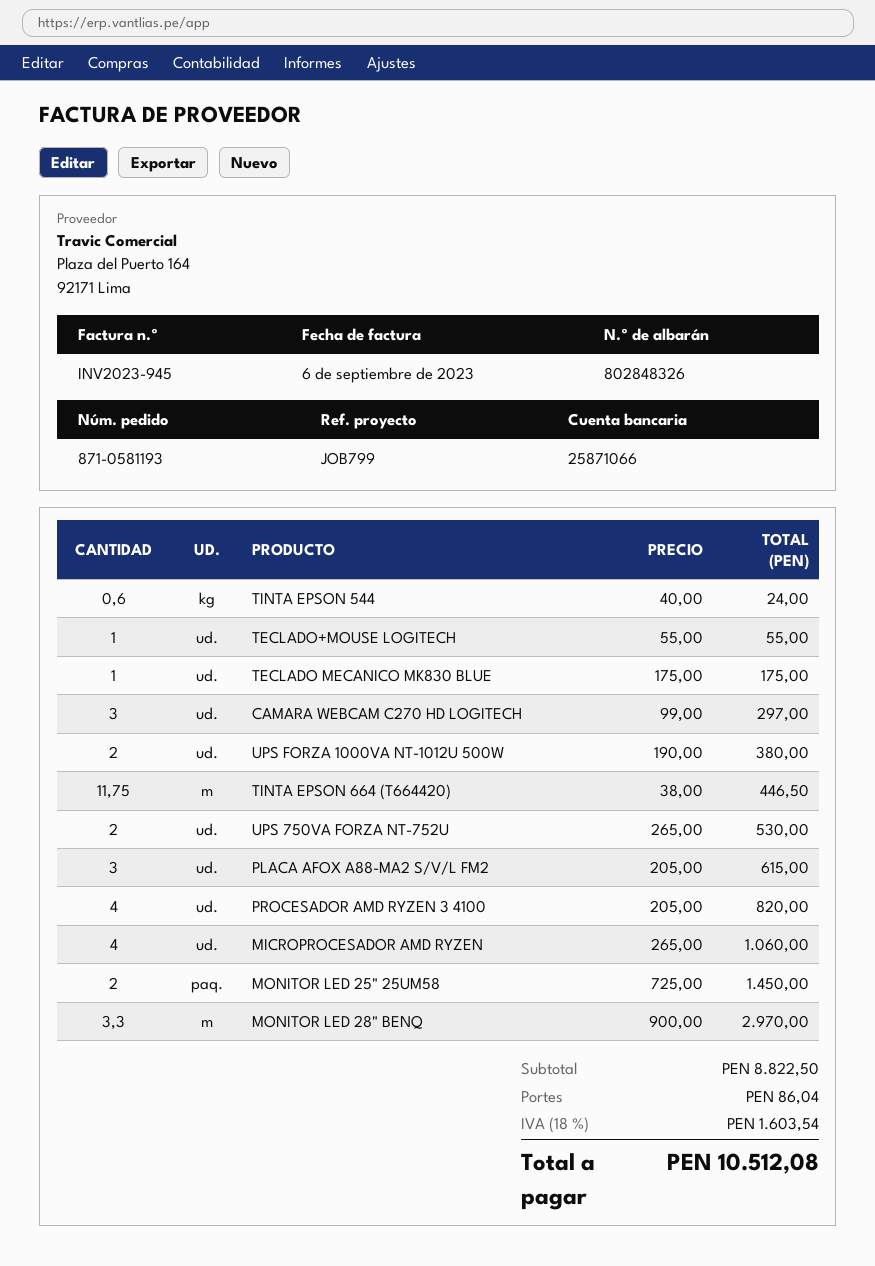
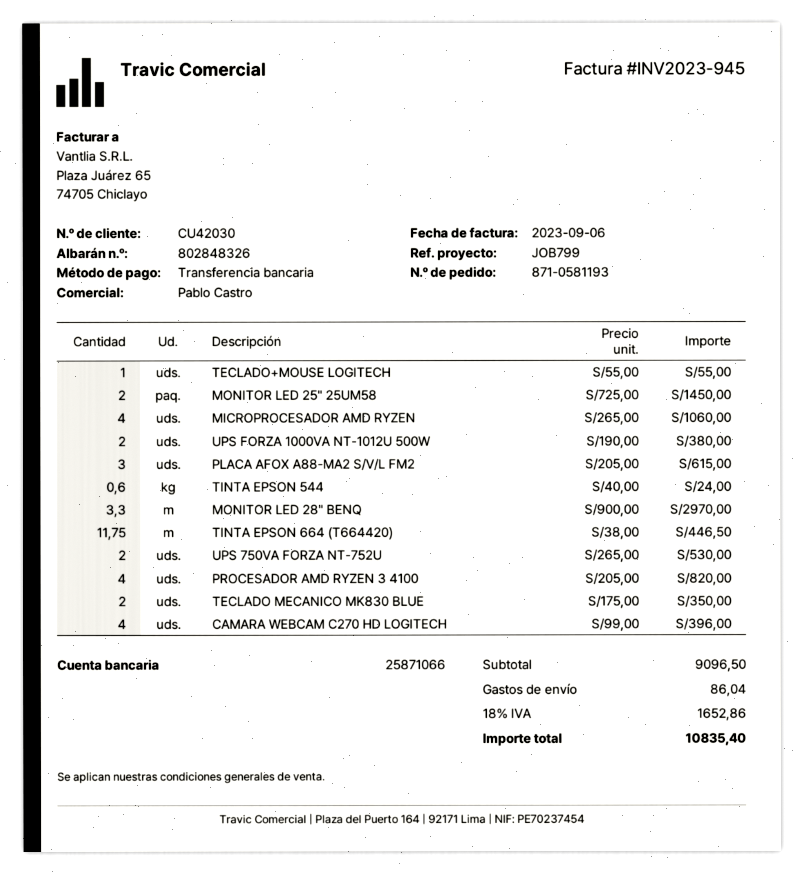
TECLADO MECANICO MK830 BLUE: 1 x 175.00 = 175.00 -> 2 x 175.00 = 350.00
CAMARA WEBCAM C270 HD LOGITECH: 3 x 99.00 = 297.00 -> 4 x 99.00 = 396.00
subtotal: 8822.50 -> 9096.50
tax: 18% = 1603.54 -> 18% = 1652.86
total: 10512.08 -> 10835.40

